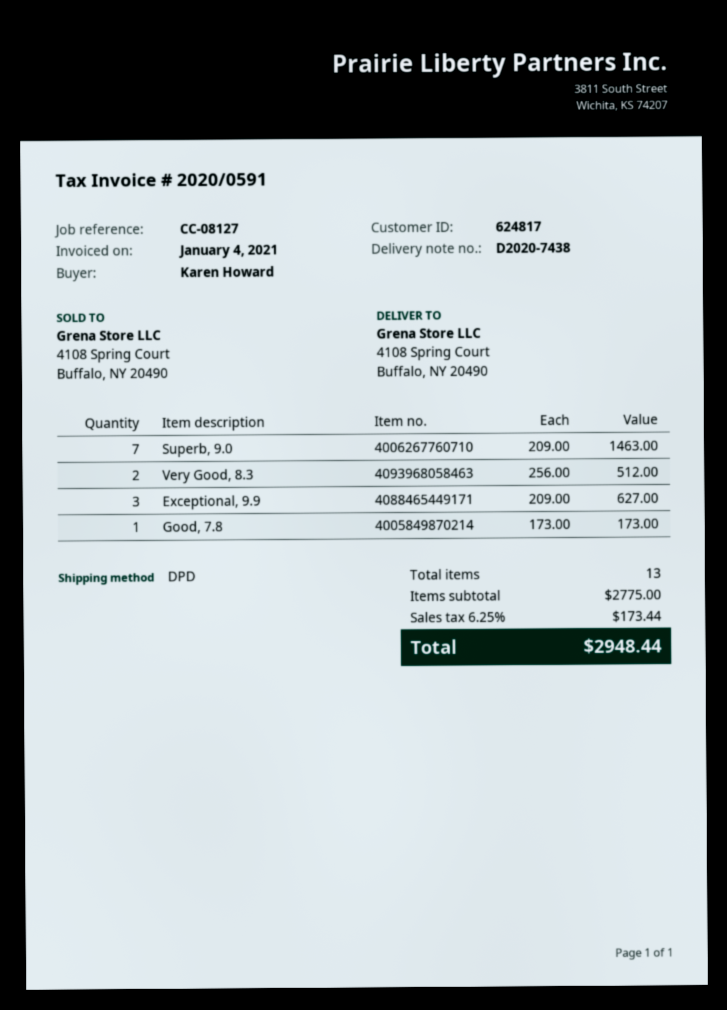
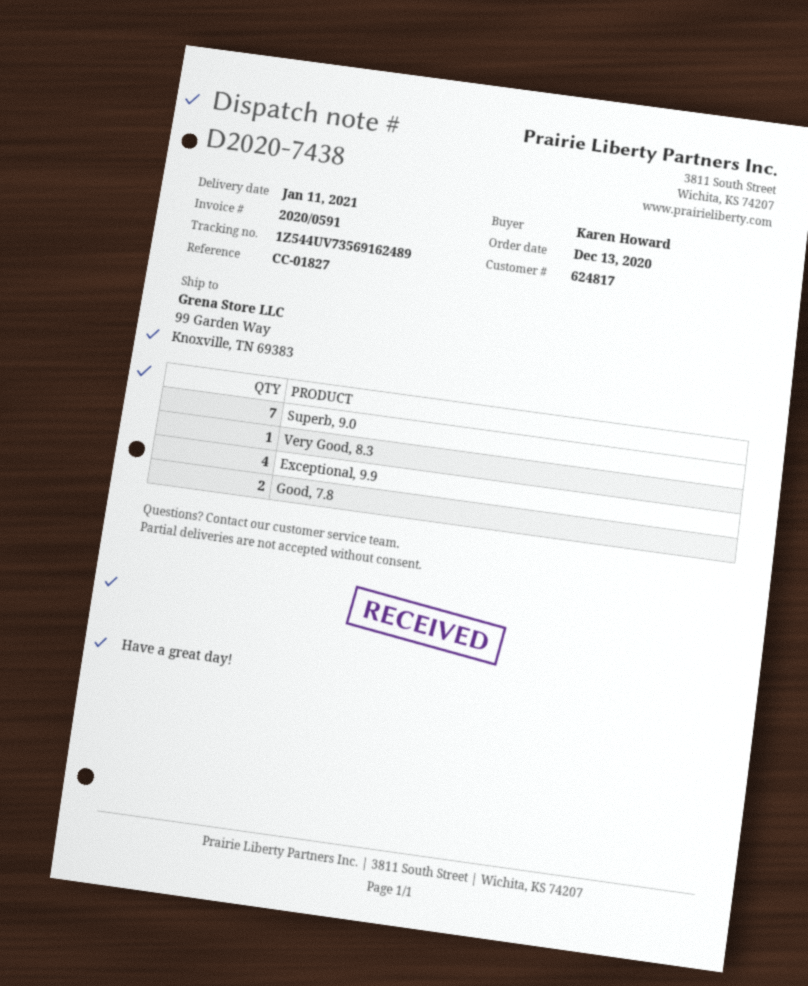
reference: CC-08127 -> CC-01827
ship to: 4108 Spring Court, Buffalo, NY 20490 -> 99 Garden Way, Knoxville, TN 69383
Very Good, 8.3: 2 -> 1
Exceptional, 9.9: 3 -> 4
Good, 7.8: 1 -> 2

